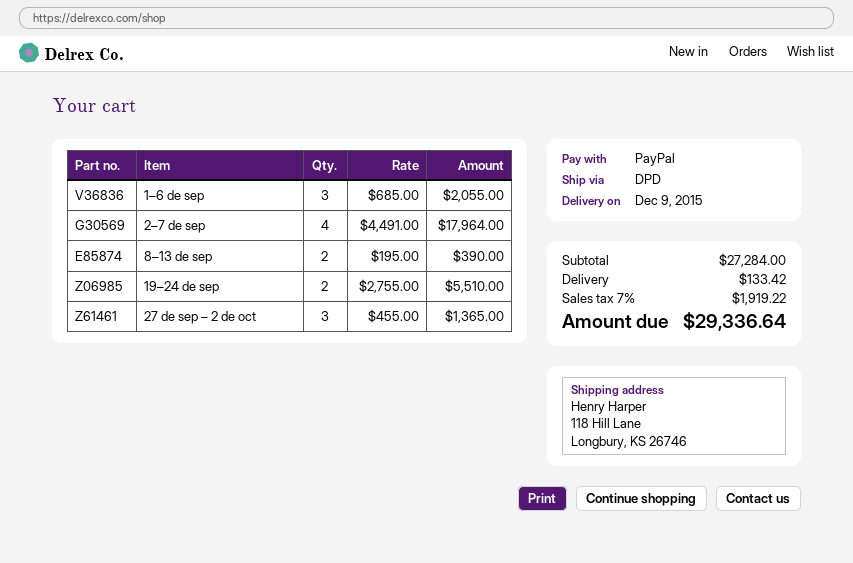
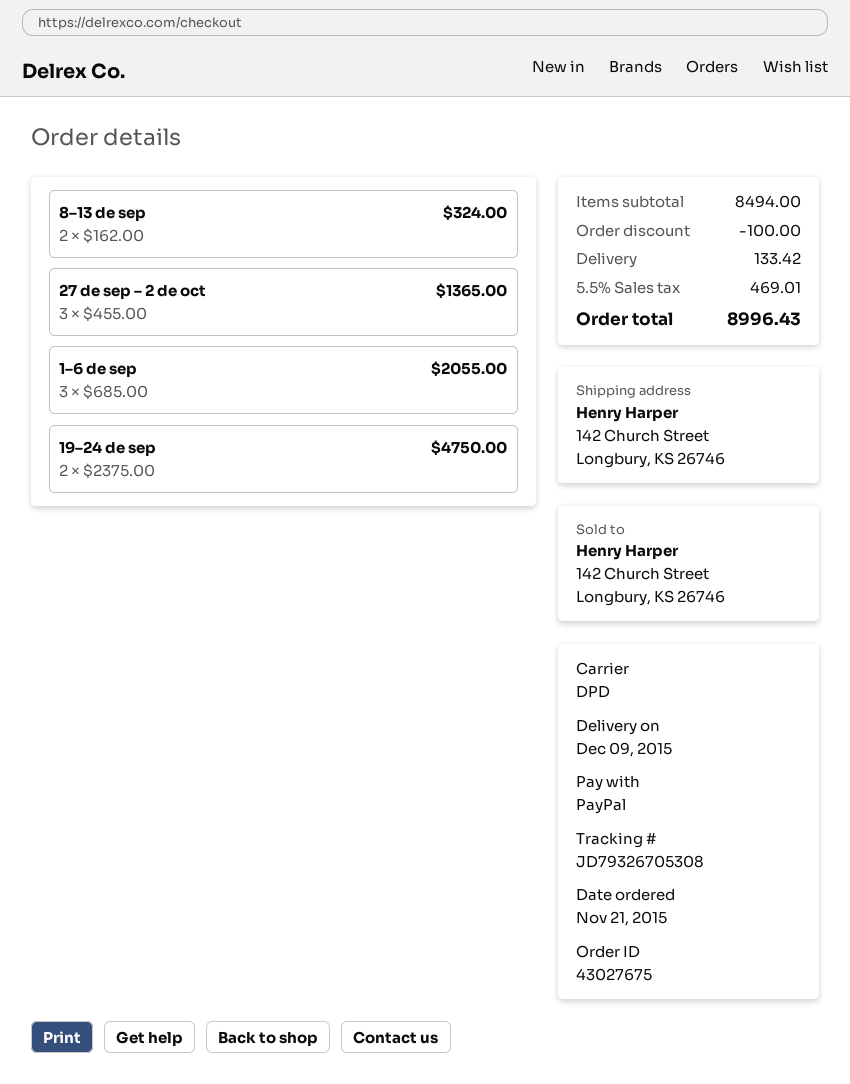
ship to: 118 Hill Lane, Longbury, KS 26746 -> 142 Church Street, Longbury, KS 26746
2–7 de sep: 4 x 4491.00 = 17964.00 -> none
8–13 de sep: 2 x 195.00 = 390.00 -> 2 x 162.00 = 324.00
19–24 de sep: 2 x 2755.00 = 5510.00 -> 2 x 2375.00 = 4750.00
subtotal: 27284.00 -> 8494.00
discount: none -> 100.00
tax: 7% = 1919.22 -> 5.5% = 469.01
total: 29336.64 -> 8996.43

